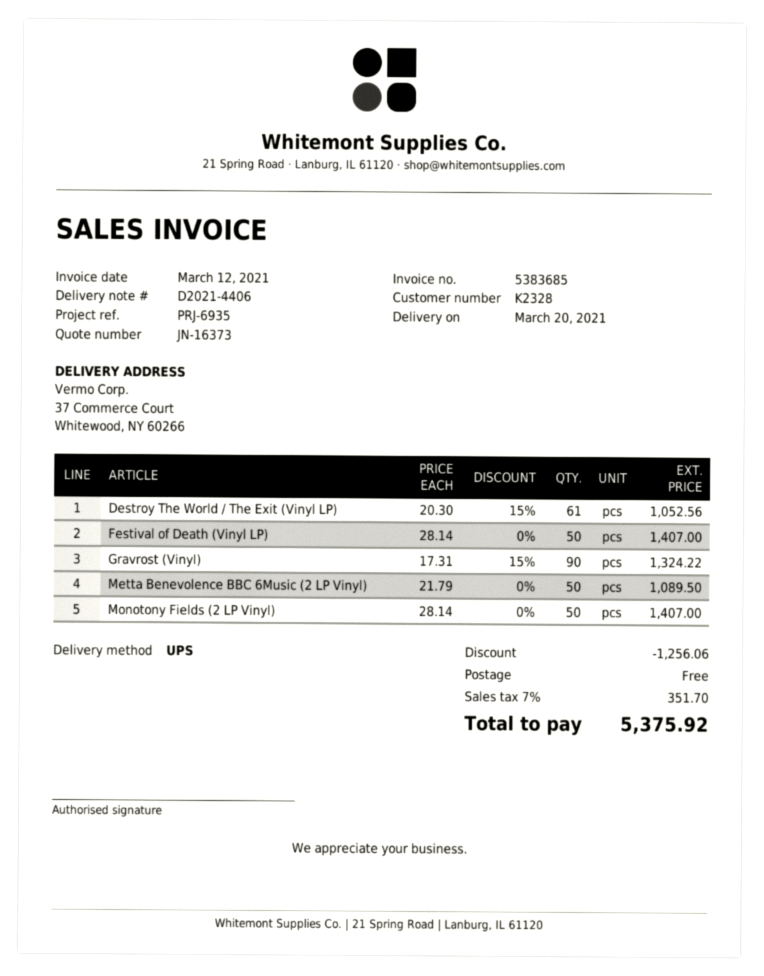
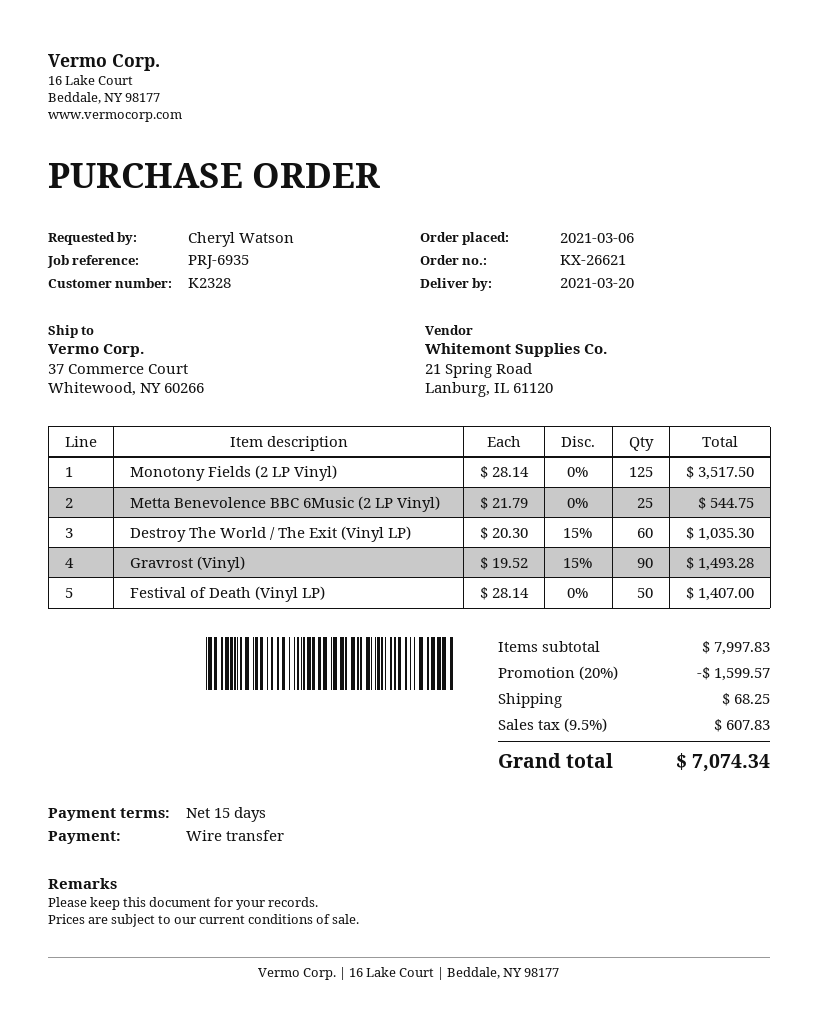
Destroy The World / The Exit (Vinyl LP): 61 x 20.30 - 15% = 1052.56 -> 60 x 20.30 - 15% = 1035.30
Gravrost (Vinyl): 90 x 17.31 - 15% = 1324.22 -> 90 x 19.52 - 15% = 1493.28
Metta Benevolence BBC 6Music (2 LP Vinyl): 50 x 21.79 = 1089.50 -> 25 x 21.79 = 544.75
Monotony Fields (2 LP Vinyl): 50 x 28.14 = 1407.00 -> 125 x 28.14 = 3517.50
discount: 1256.06 -> 1599.57
shipping: 0.00 -> 68.25
tax: 7% = 351.70 -> 9.5% = 607.83
total: 5375.92 -> 7074.34

